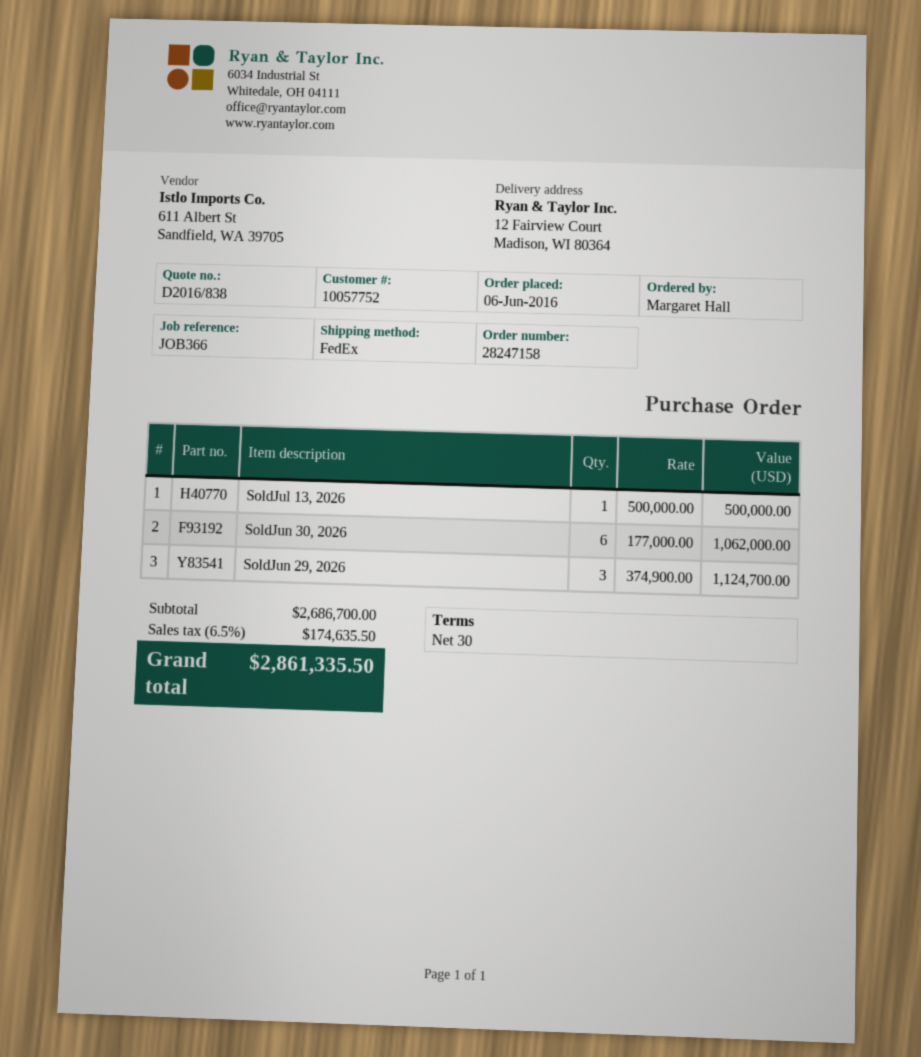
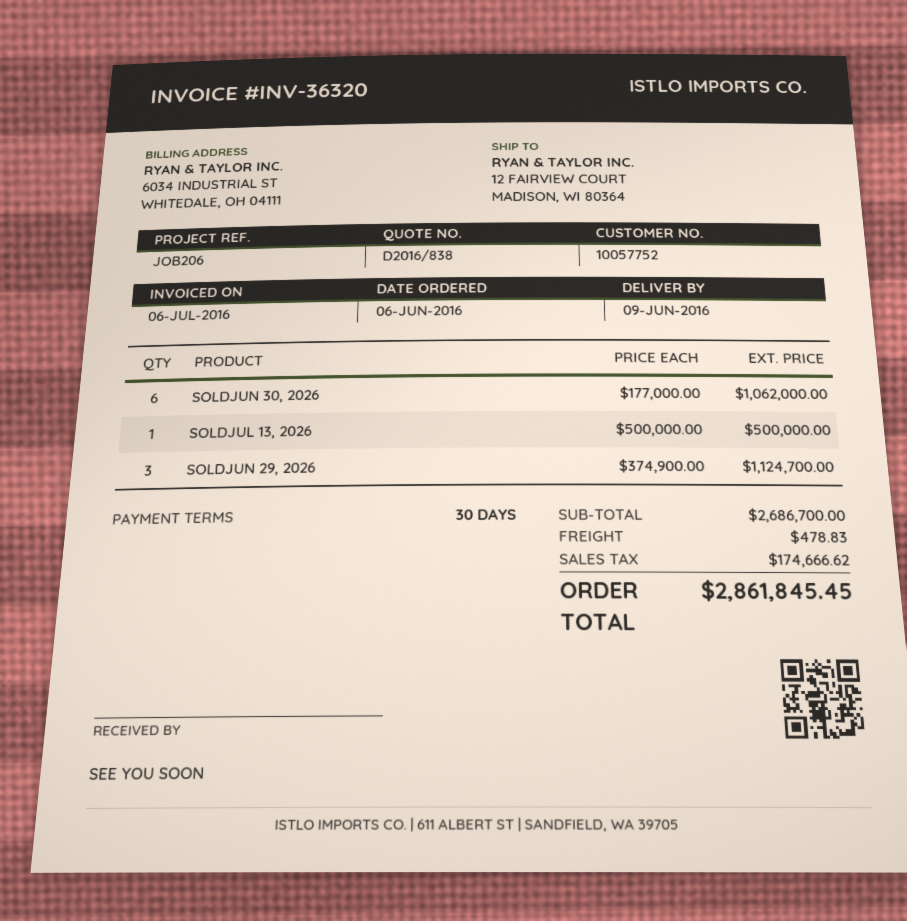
reference: JOB366 -> JOB206
shipping: none -> 478.83
tax: 174635.50 -> 174666.62
total: 2861335.50 -> 2861845.45

